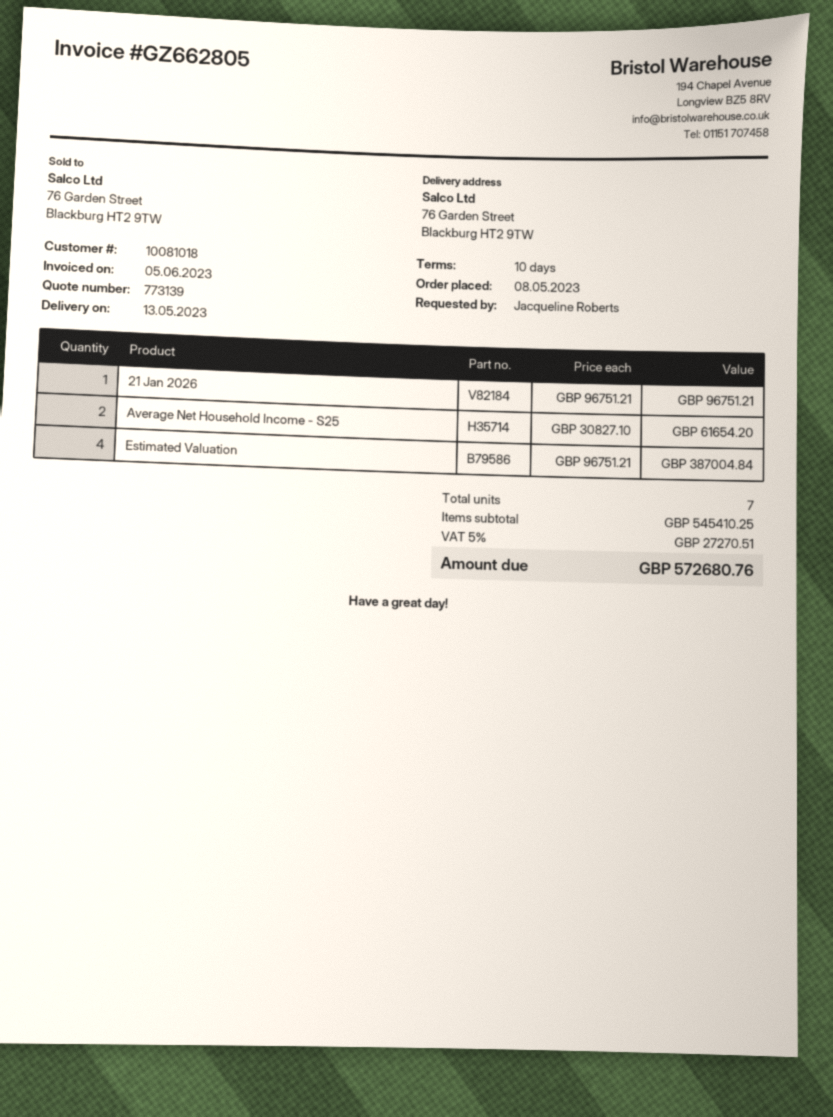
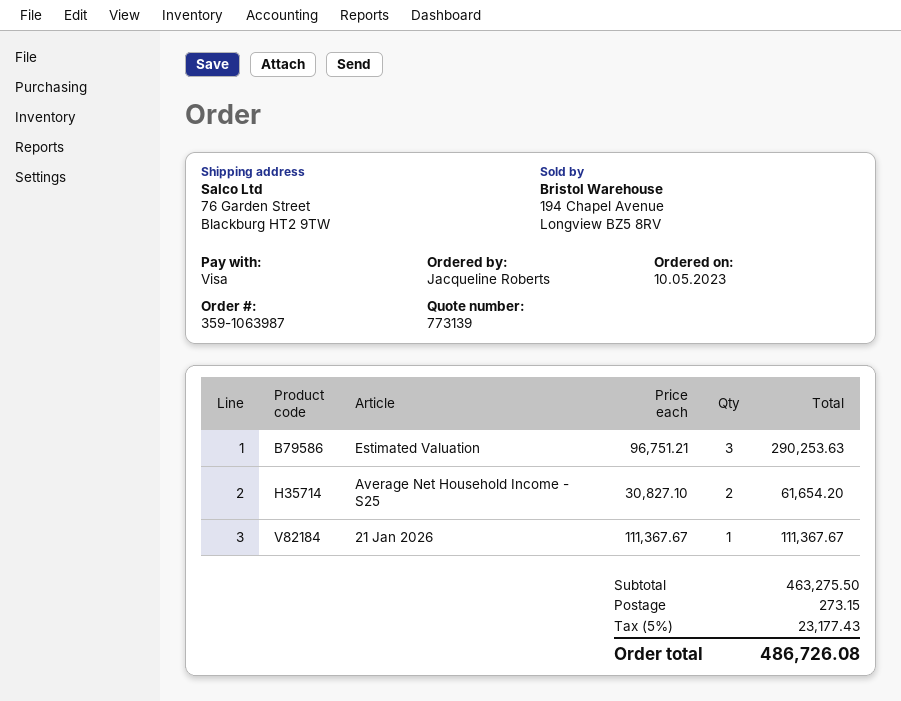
order date: 2023-05-08 -> 2023-05-10
21 Jan 2026: 1 x 96751.21 = 96751.21 -> 1 x 111367.67 = 111367.67
Estimated Valuation: 4 x 96751.21 = 387004.84 -> 3 x 96751.21 = 290253.63
subtotal: 545410.25 -> 463275.50
shipping: none -> 273.15
tax: 5% = 27270.51 -> 5% = 23177.43
total: 572680.76 -> 486726.08

